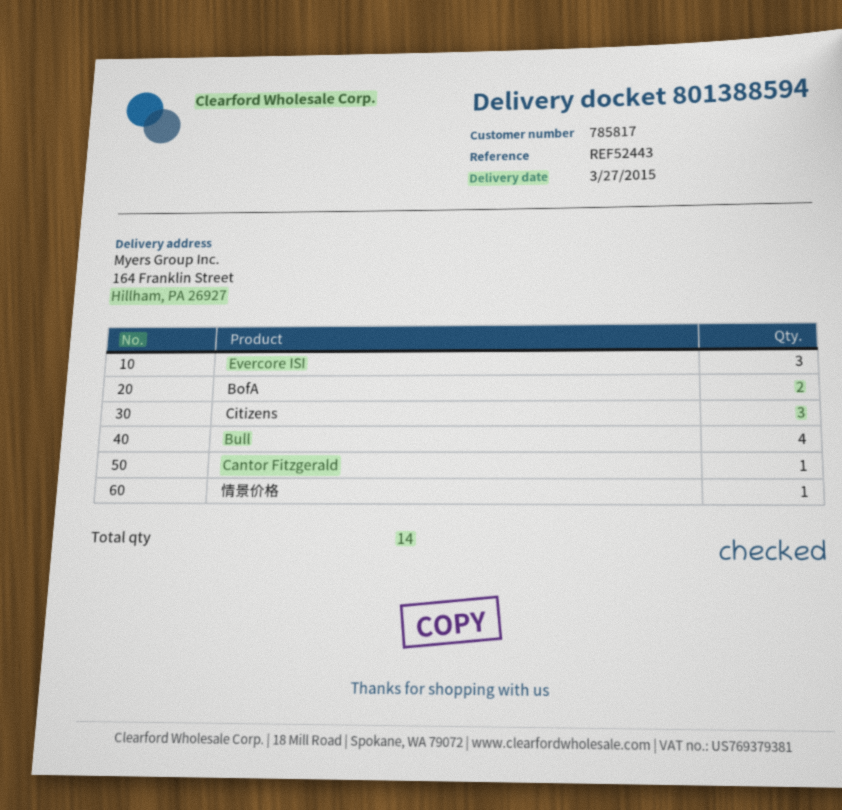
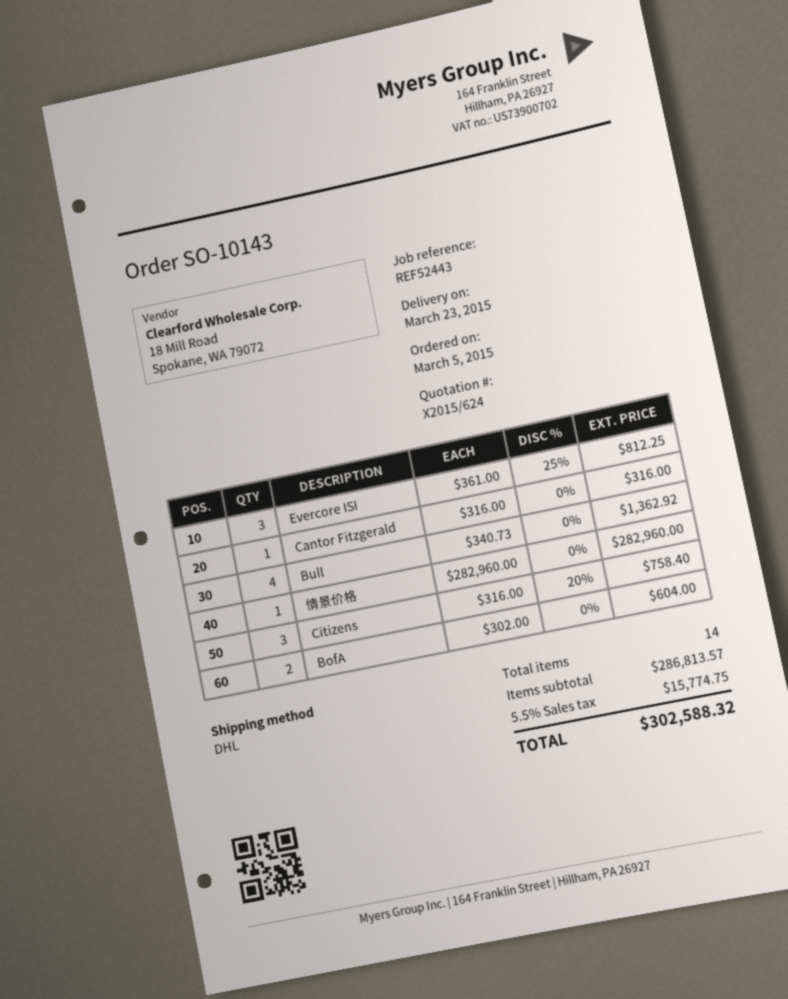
delivery date: 2015-03-27 -> 2015-03-23

